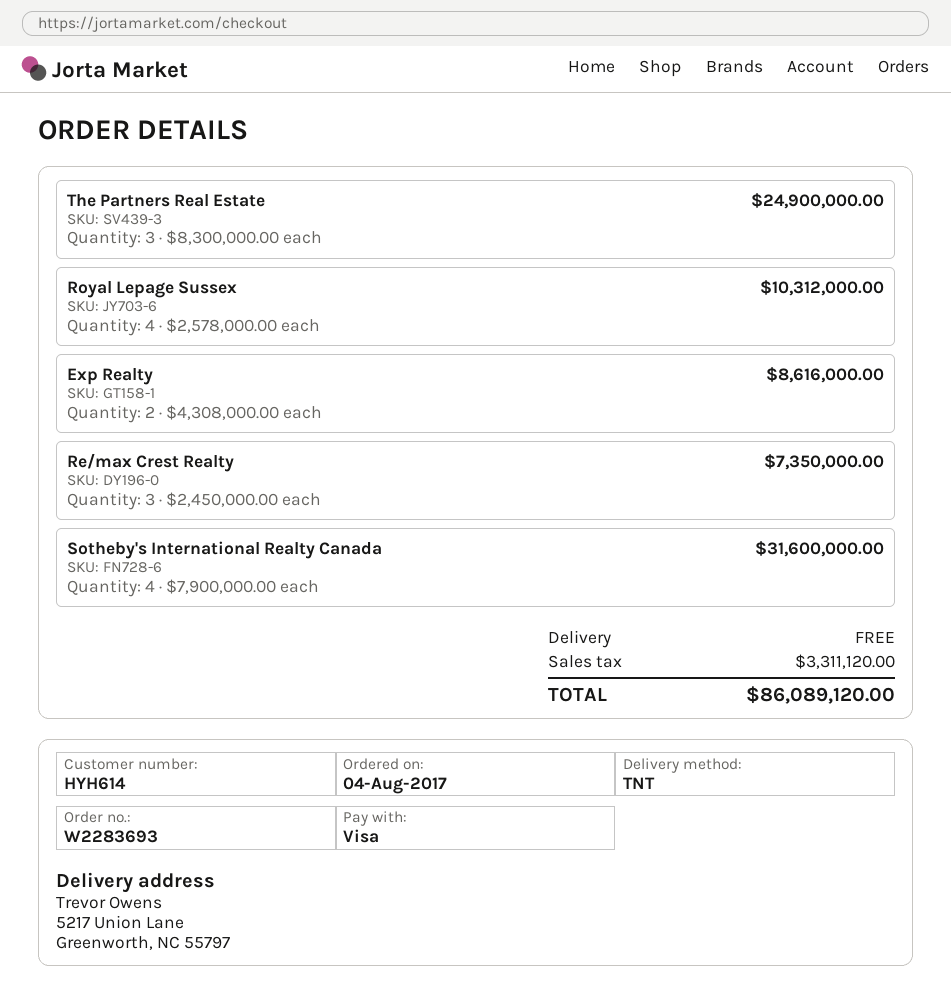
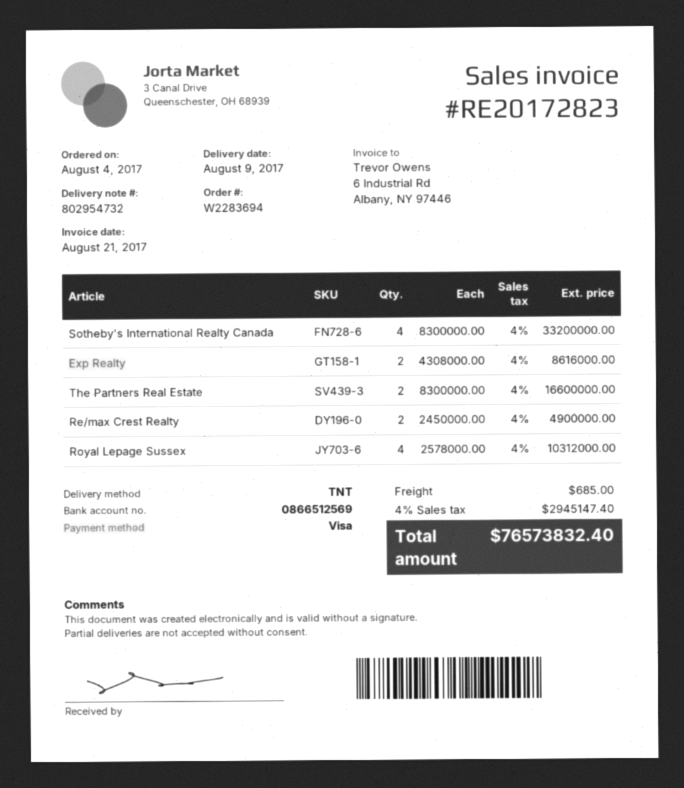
order number: W2283693 -> W2283694
The Partners Real Estate: 3 x 8300000.00 = 24900000.00 -> 2 x 8300000.00 = 16600000.00
Re/max Crest Realty: 3 x 2450000.00 = 7350000.00 -> 2 x 2450000.00 = 4900000.00
Sotheby's International Realty Canada: 4 x 7900000.00 = 31600000.00 -> 4 x 8300000.00 = 33200000.00
shipping: 0.00 -> 685.00
tax: 3311120.00 -> 2945147.40
total: 86089120.00 -> 76573832.40

